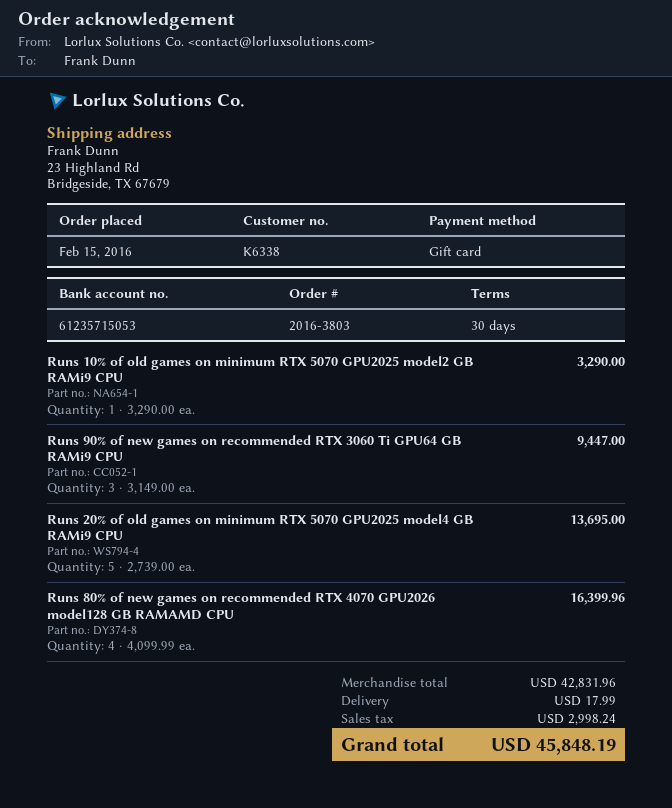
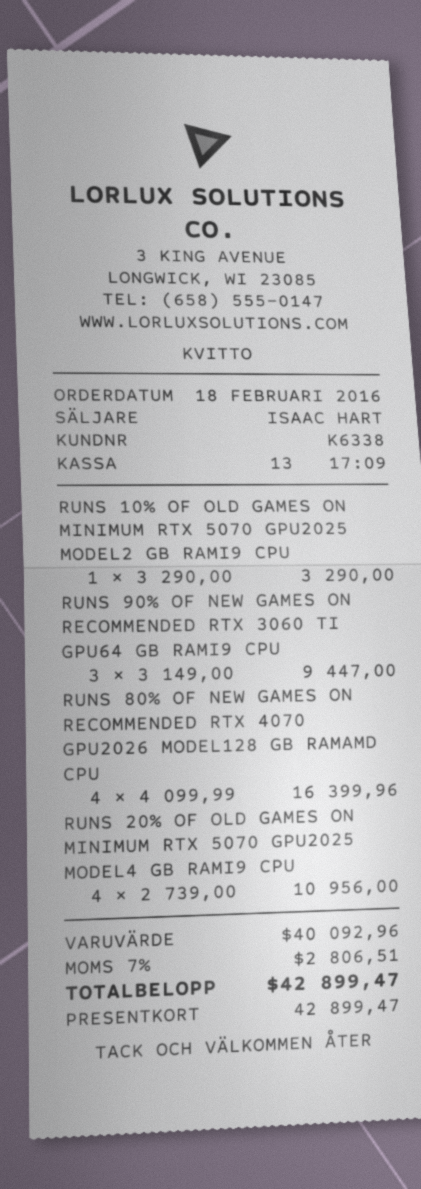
order date: 2016-02-15 -> 2016-02-18
Runs 20% of old games on minimum RTX 5070 GPU2025 model4 GB RAMi9 CPU: 5 x 2739.00 = 13695.00 -> 4 x 2739.00 = 10956.00
subtotal: 42831.96 -> 40092.96
shipping: 17.99 -> none
tax: 2998.24 -> 2806.51
total: 45848.19 -> 42899.47

